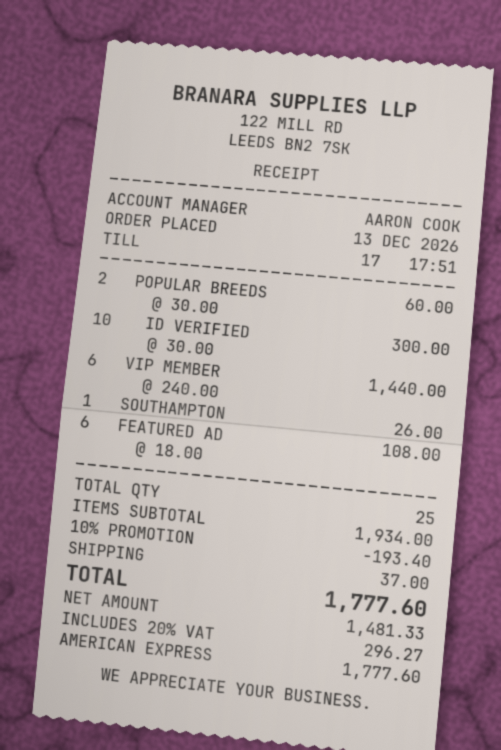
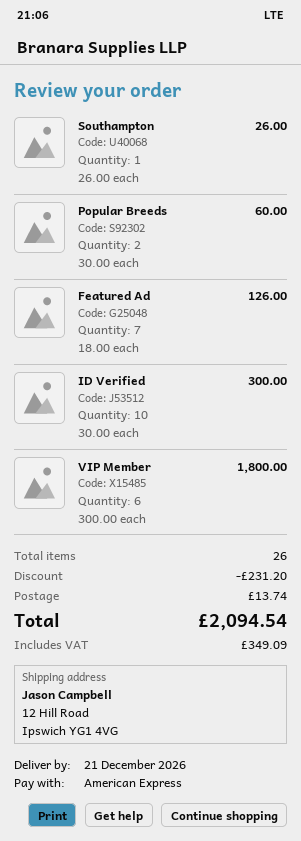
VIP MEMBER: 6 x 240.00 = 1440.00 -> 6 x 300.00 = 1800.00
FEATURED AD: 6 x 18.00 = 108.00 -> 7 x 18.00 = 126.00
total quantity: 25 -> 26
discount: 193.40 -> 231.20
shipping: 37.00 -> 13.74
tax: 296.27 -> 349.09
total: 1777.60 -> 2094.54

